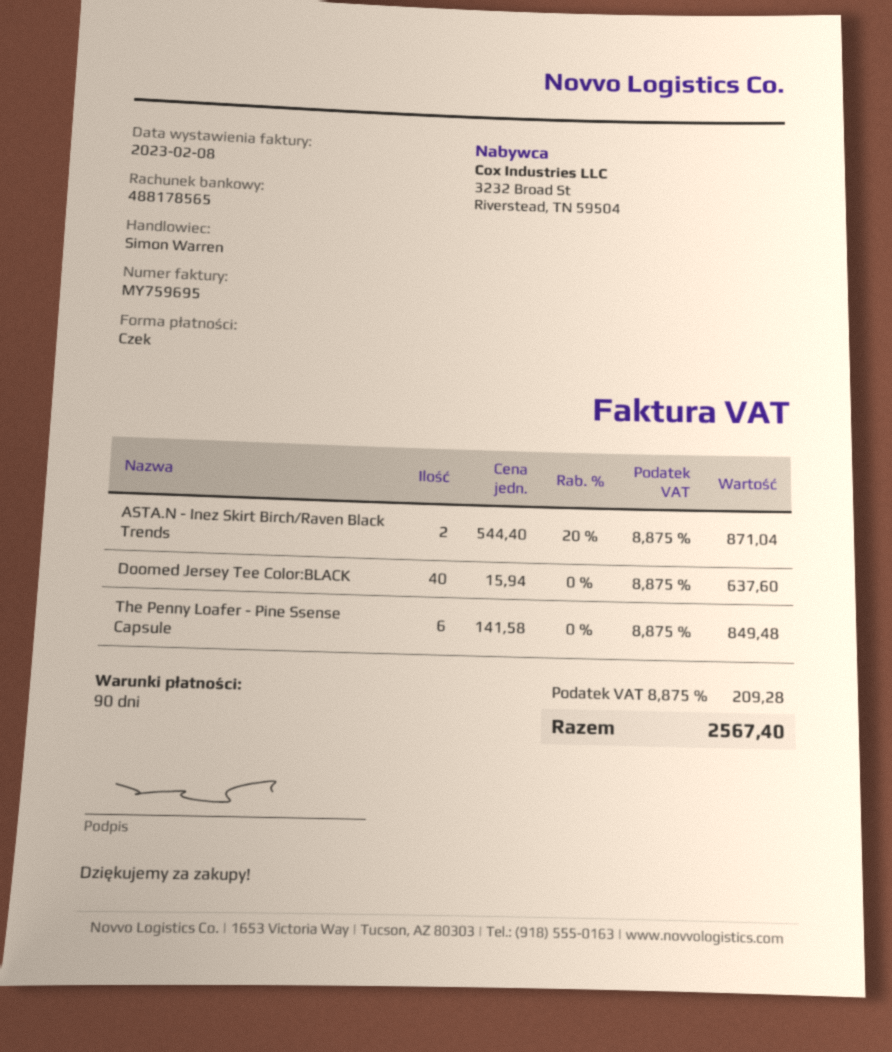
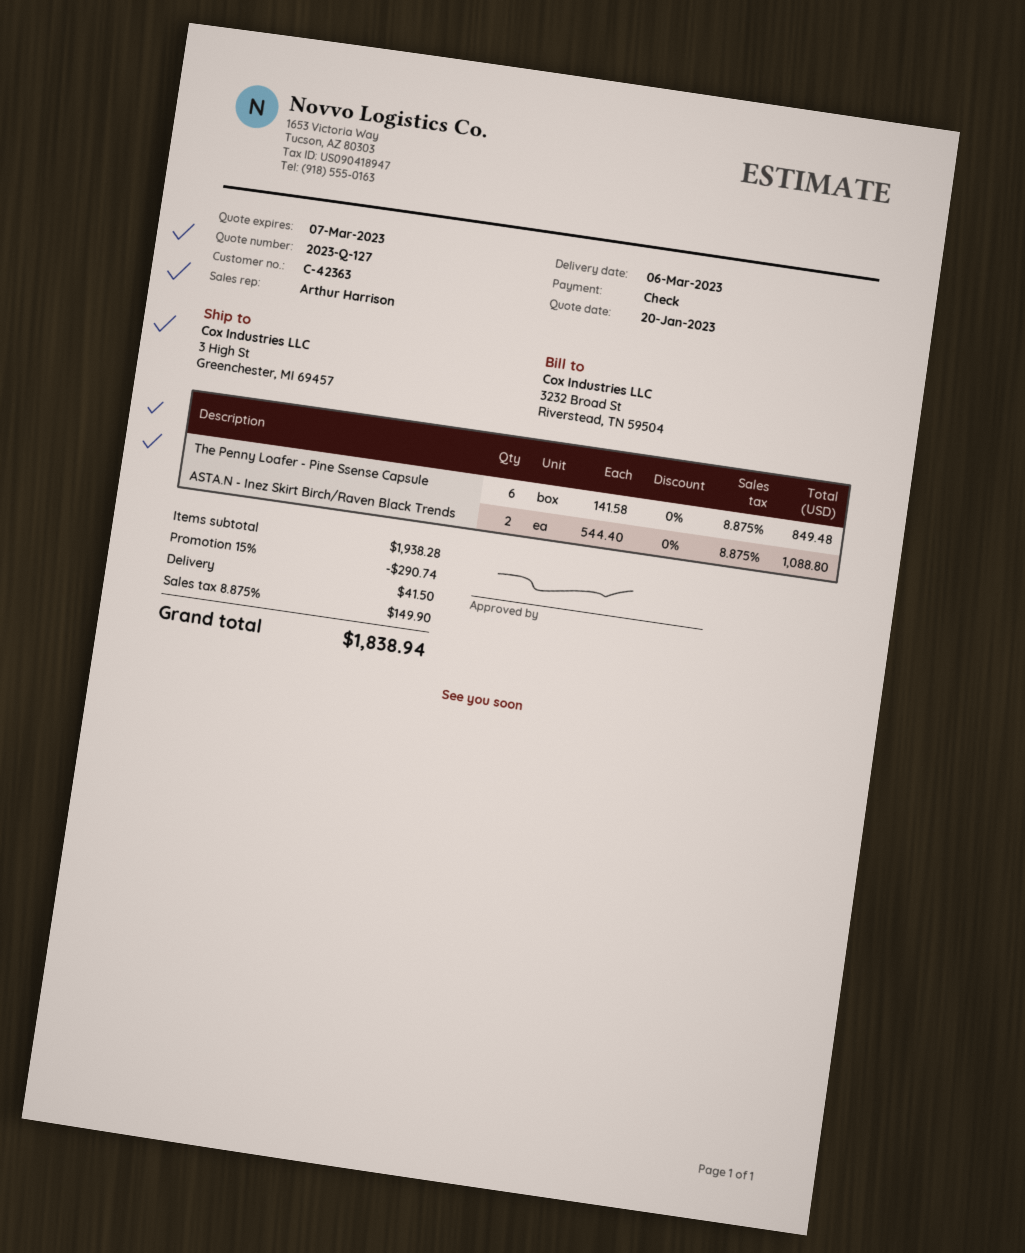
sales rep: Simon Warren -> Arthur Harrison
ASTA.N - Inez Skirt Birch/Raven Black Trends: 2 x 544.40 - 20% = 871.04 -> 2 x 544.40 = 1088.80
Doomed Jersey Tee Color:BLACK: 40 x 15.94 = 637.60 -> none
discount: none -> 15% = 290.74
shipping: none -> 41.50
tax: 8.875% = 209.28 -> 8.875% = 149.90
total: 2567.40 -> 1838.94

